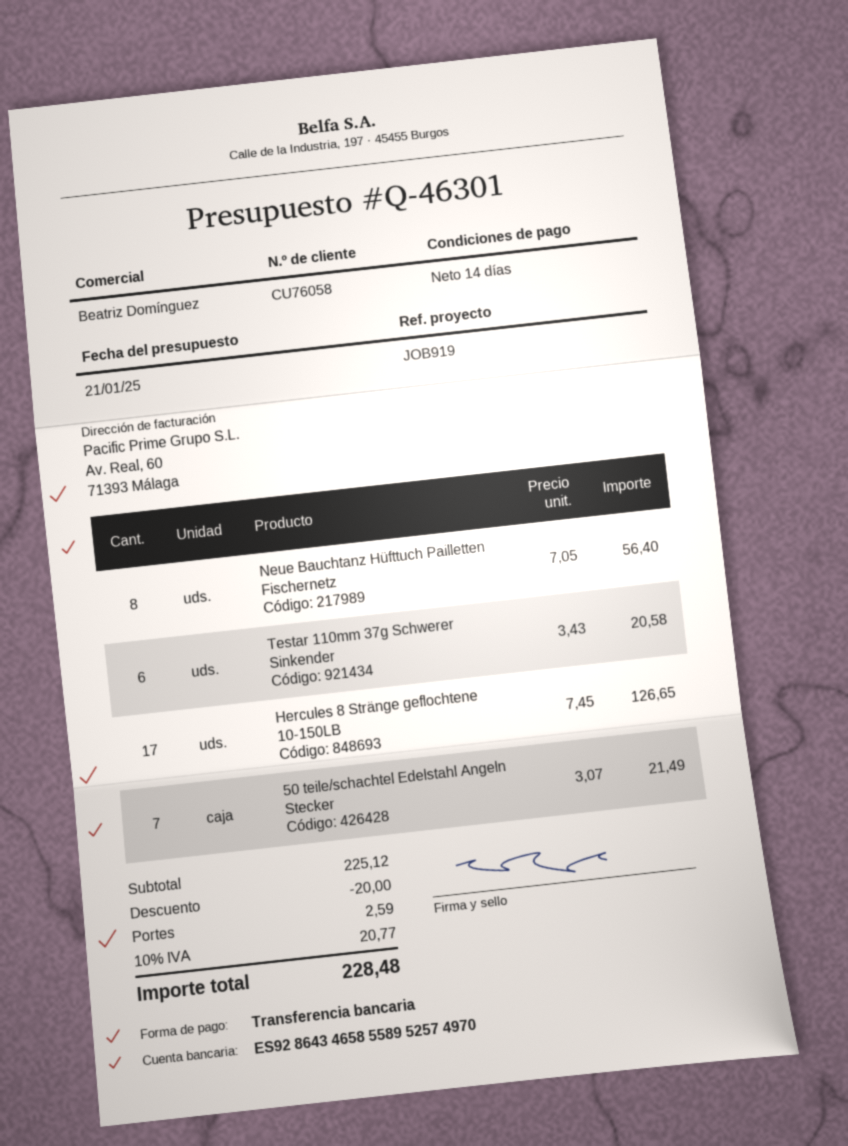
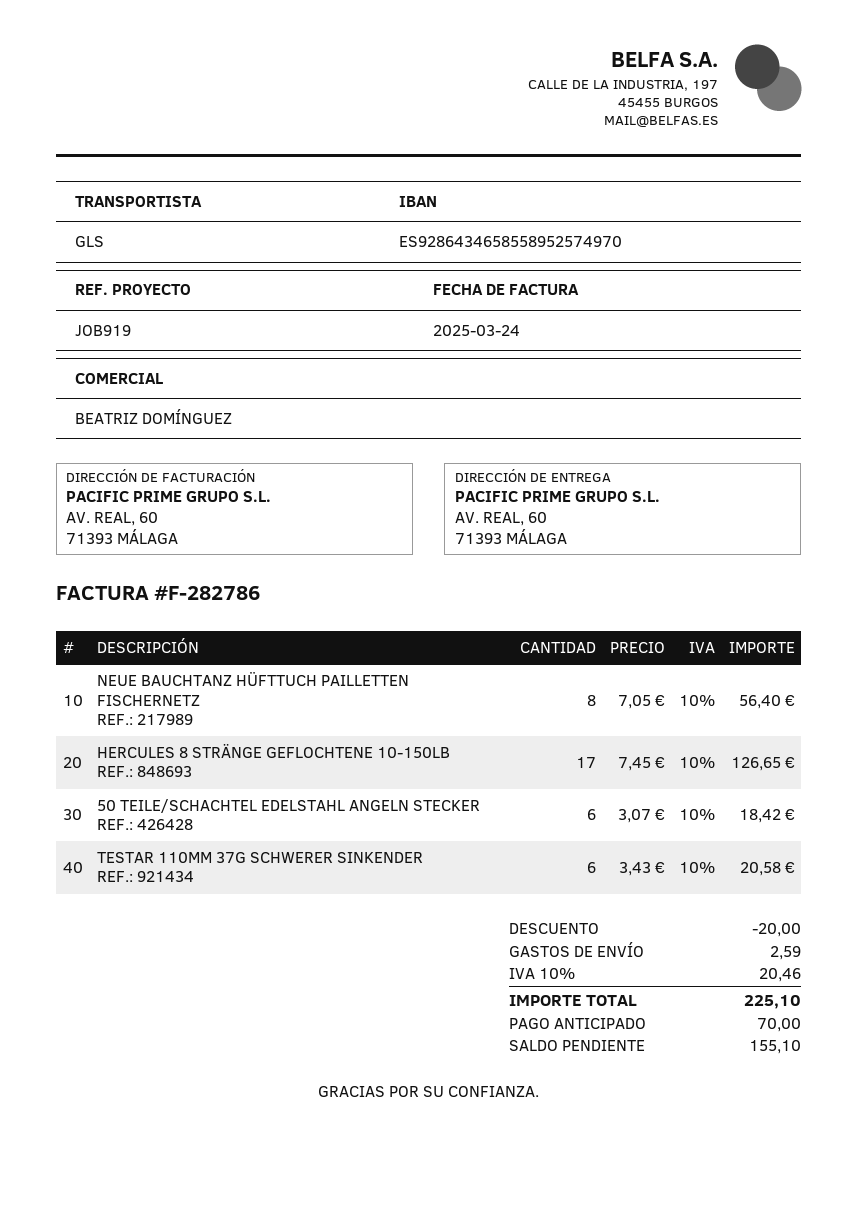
50 teile/schachtel Edelstahl Angeln Stecker: 7 x 3.07 = 21.49 -> 6 x 3.07 = 18.42
tax: 10% = 20.77 -> 10% = 20.46
total: 228.48 -> 225.10

